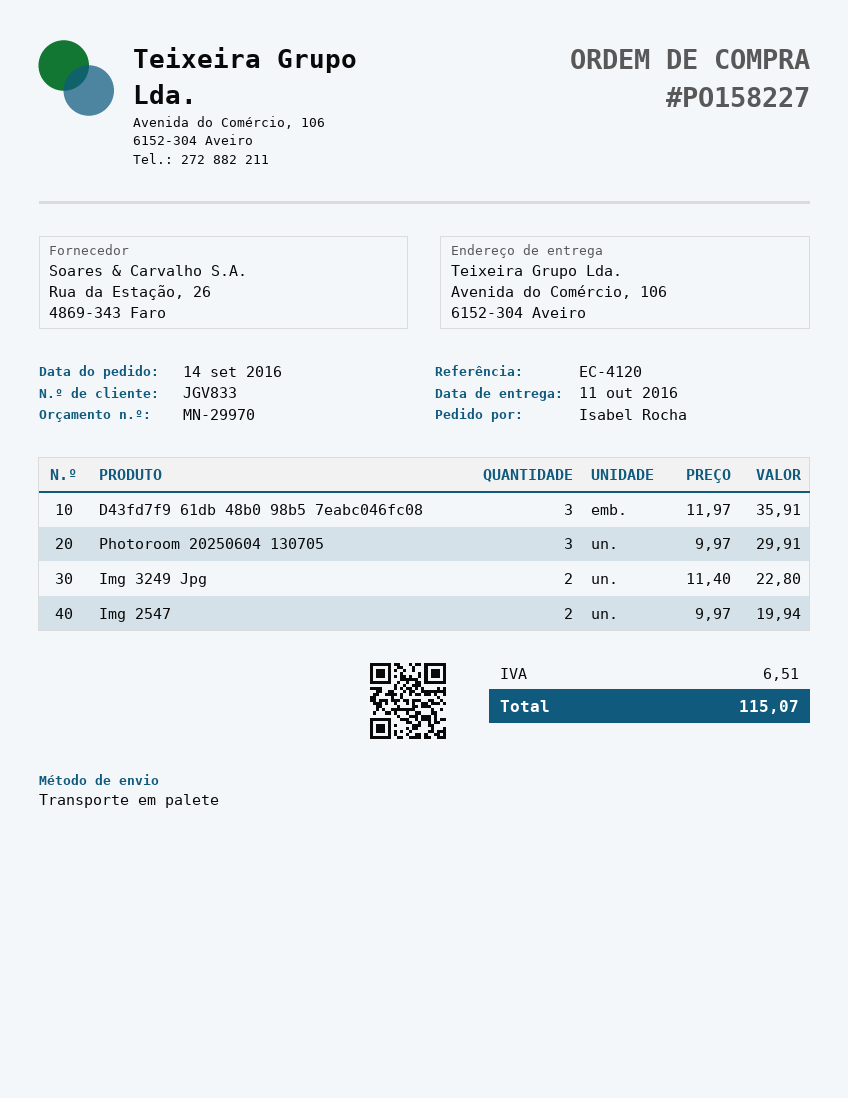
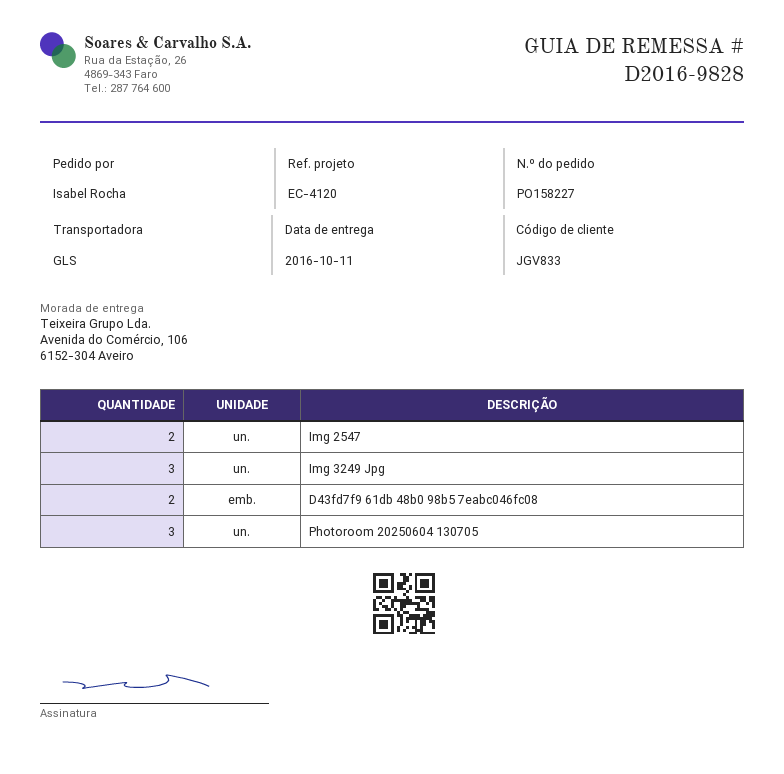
shipping method: pallet freight -> GLS
D43fd7f9 61db 48b0 98b5 7eabc046fc08: 3 -> 2
Img 3249 Jpg: 2 -> 3

